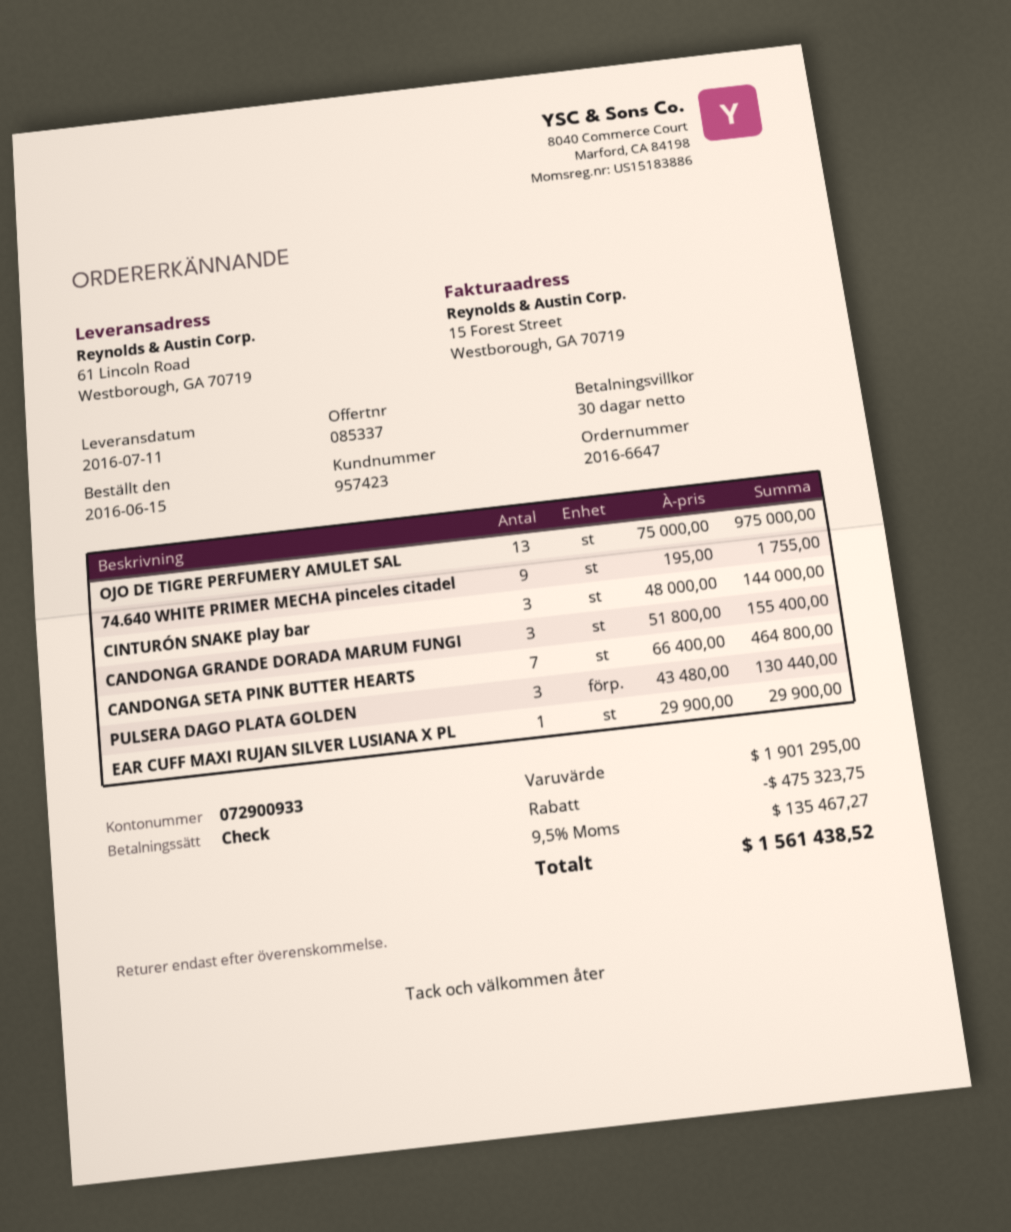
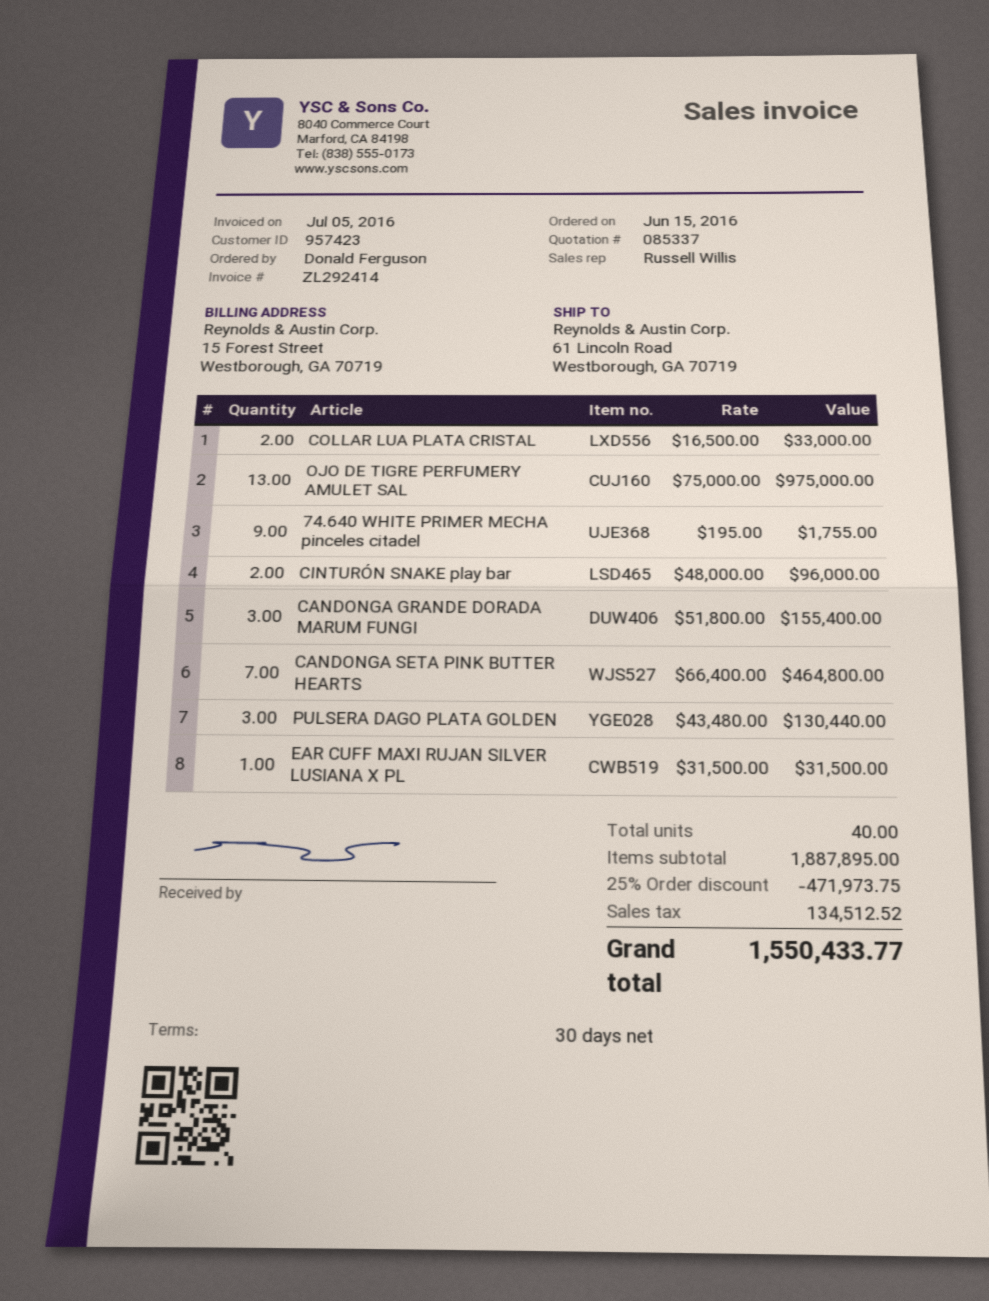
CINTURÓN SNAKE play bar: 3 x 48000.00 = 144000.00 -> 2 x 48000.00 = 96000.00
EAR CUFF MAXI RUJAN SILVER LUSIANA X PL: 1 x 29900.00 = 29900.00 -> 1 x 31500.00 = 31500.00
COLLAR LUA PLATA CRISTAL: none -> 2 x 16500.00 = 33000.00
subtotal: 1901295.00 -> 1887895.00
discount: 475323.75 -> 471973.75
tax: 135467.27 -> 134512.52
total: 1561438.52 -> 1550433.77

